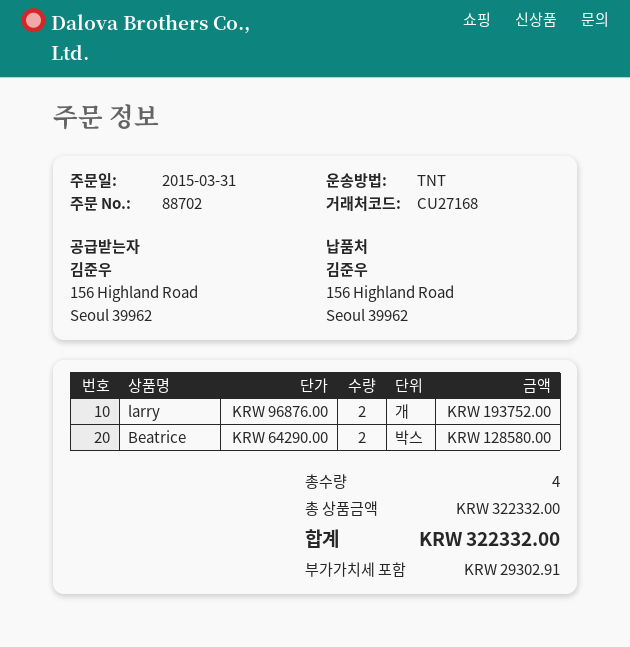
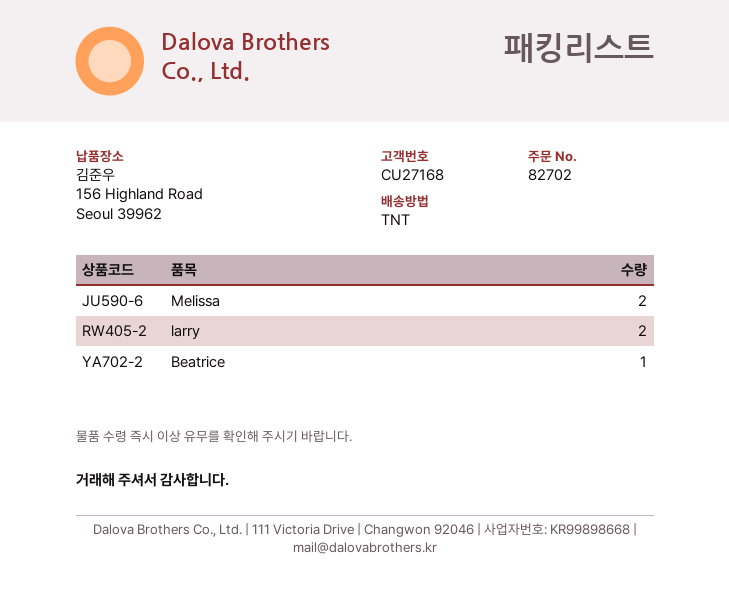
order number: 88702 -> 82702
Beatrice: 2 -> 1
Melissa: none -> 2

